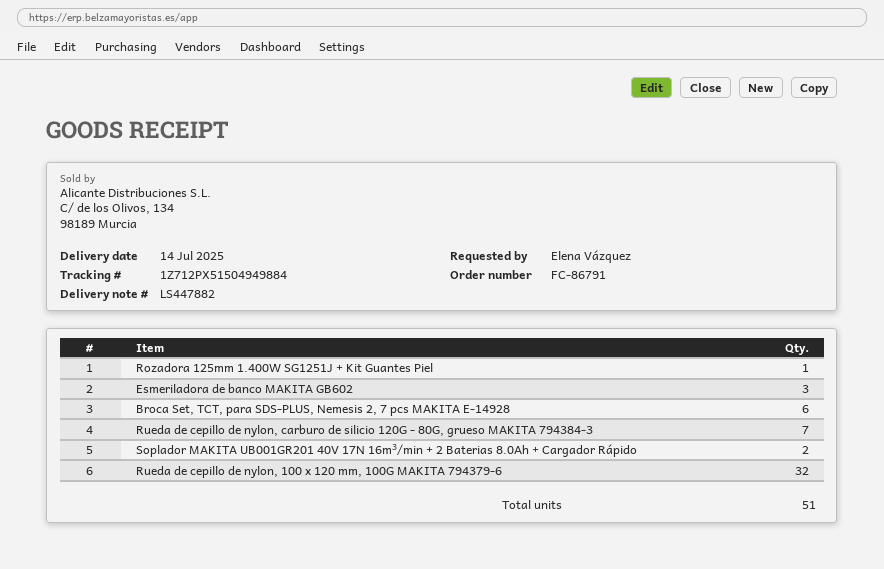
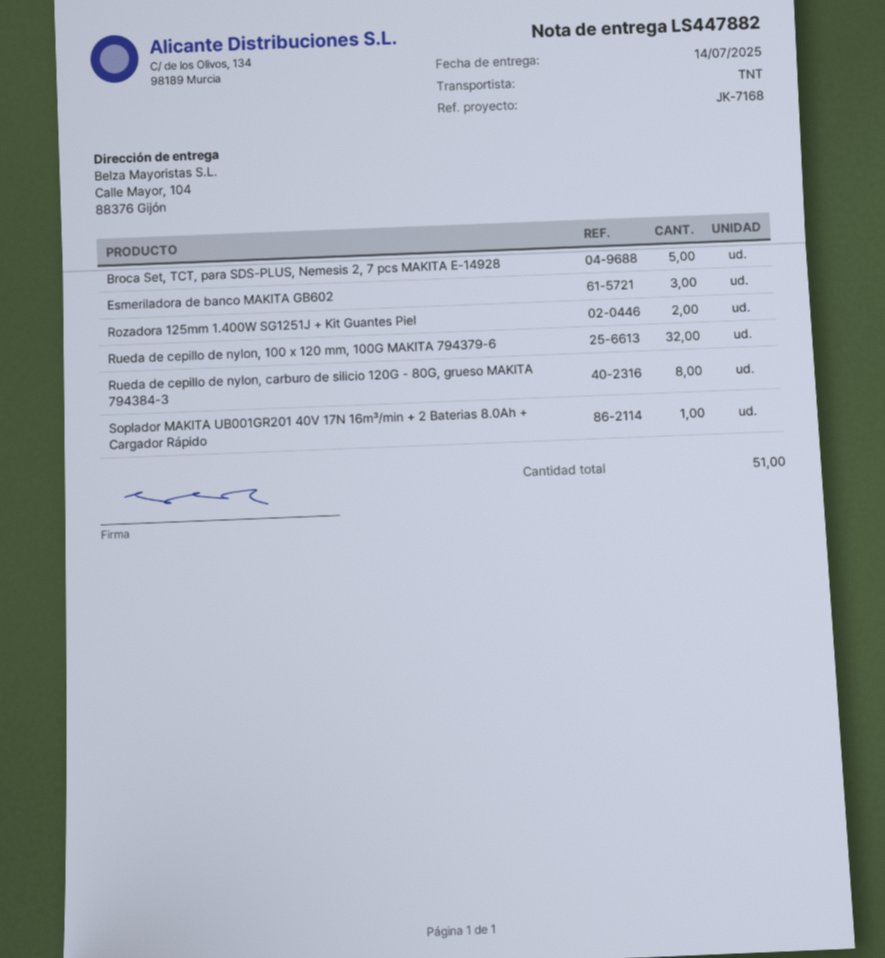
Rozadora 125mm 1.400W SG1251J + Kit Guantes Piel: 1 -> 2
Broca Set, TCT, para SDS-PLUS, Nemesis 2, 7 pcs MAKITA E-14928: 6 -> 5
Rueda de cepillo de nylon, carburo de silicio 120G - 80G, grueso MAKITA 794384-3: 7 -> 8
Soplador MAKITA UB001GR201 40V 17N 16m³/min + 2 Baterias 8.0Ah + Cargador Rápido: 2 -> 1

